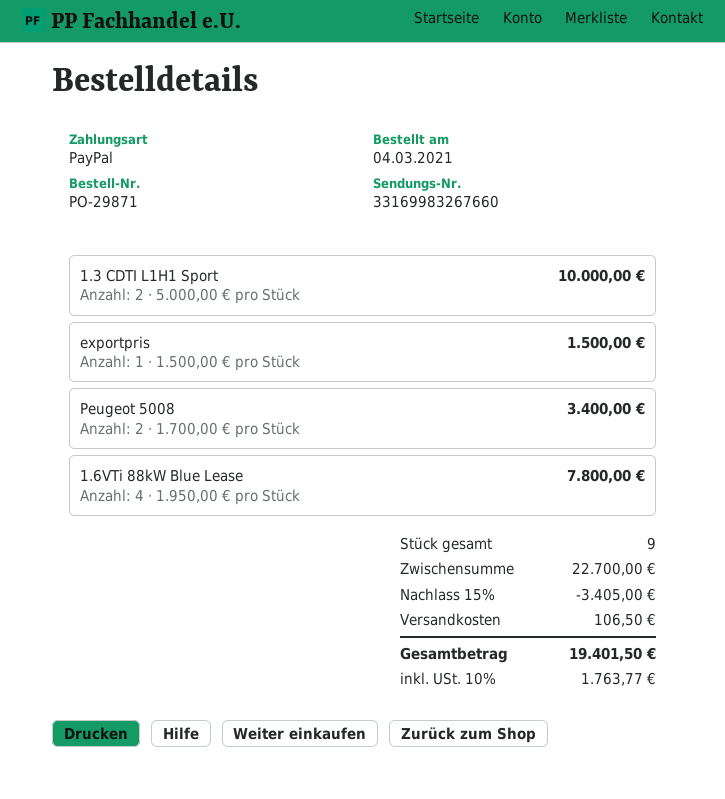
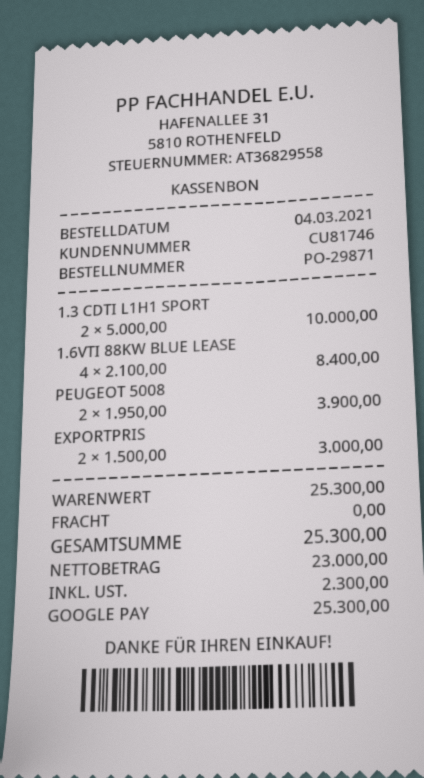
payment method: PayPal -> Google Pay
exportpris: 1 x 1500.00 = 1500.00 -> 2 x 1500.00 = 3000.00
Peugeot 5008: 2 x 1700.00 = 3400.00 -> 2 x 1950.00 = 3900.00
1.6VTi 88kW Blue Lease: 4 x 1950.00 = 7800.00 -> 4 x 2100.00 = 8400.00
subtotal: 22700.00 -> 25300.00
discount: 15% = 3405.00 -> none
shipping: 106.50 -> 0.00
tax: 1763.77 -> 2300.00
total: 19401.50 -> 25300.00

